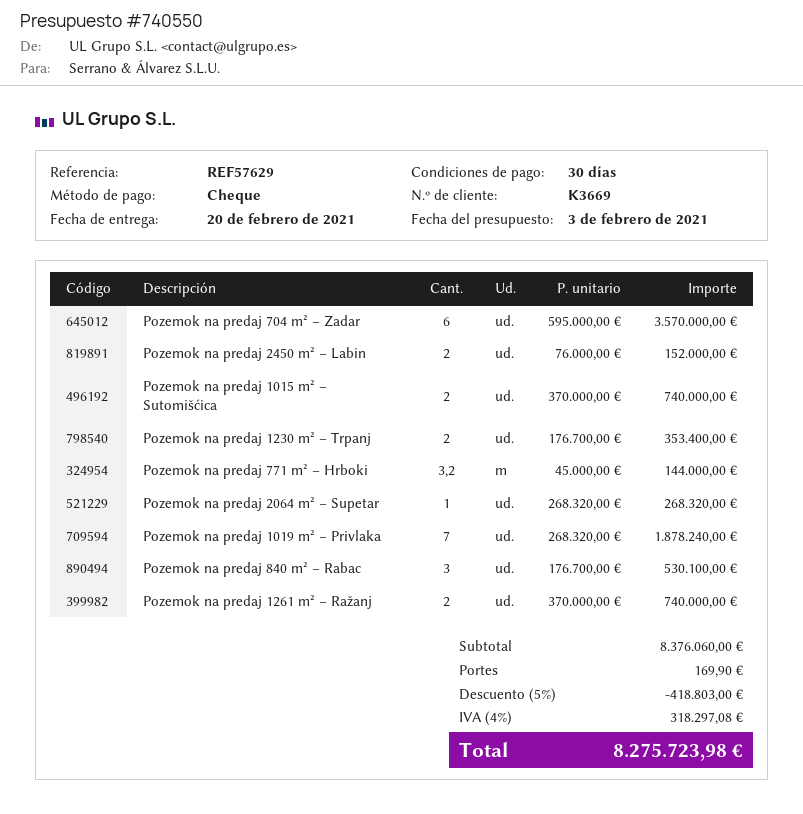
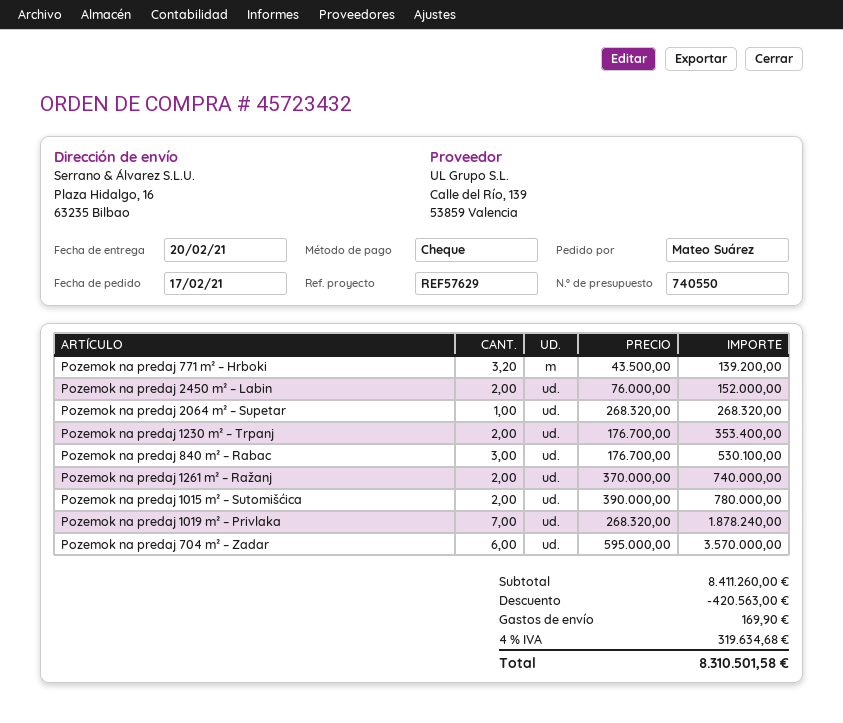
Pozemok na predaj 1015 m² – Sutomišćica: 2 x 370000.00 = 740000.00 -> 2 x 390000.00 = 780000.00
Pozemok na predaj 771 m² – Hrboki: 3.2 x 45000.00 = 144000.00 -> 3.2 x 43500.00 = 139200.00
subtotal: 8376060.00 -> 8411260.00
discount: 418803.00 -> 420563.00
tax: 4% = 318297.08 -> 4% = 319634.68
total: 8275723.98 -> 8310501.58

